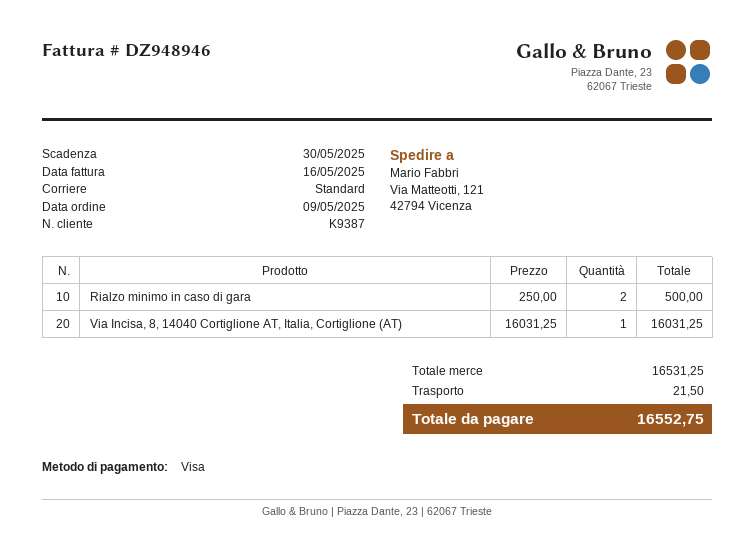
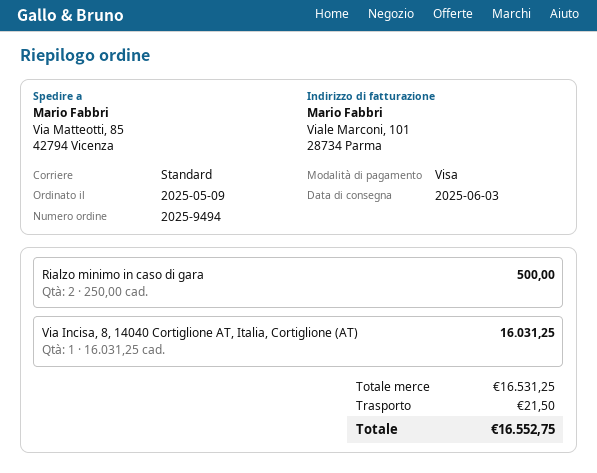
ship to: Via Matteotti, 121, 42794 Vicenza -> Via Matteotti, 85, 42794 Vicenza

